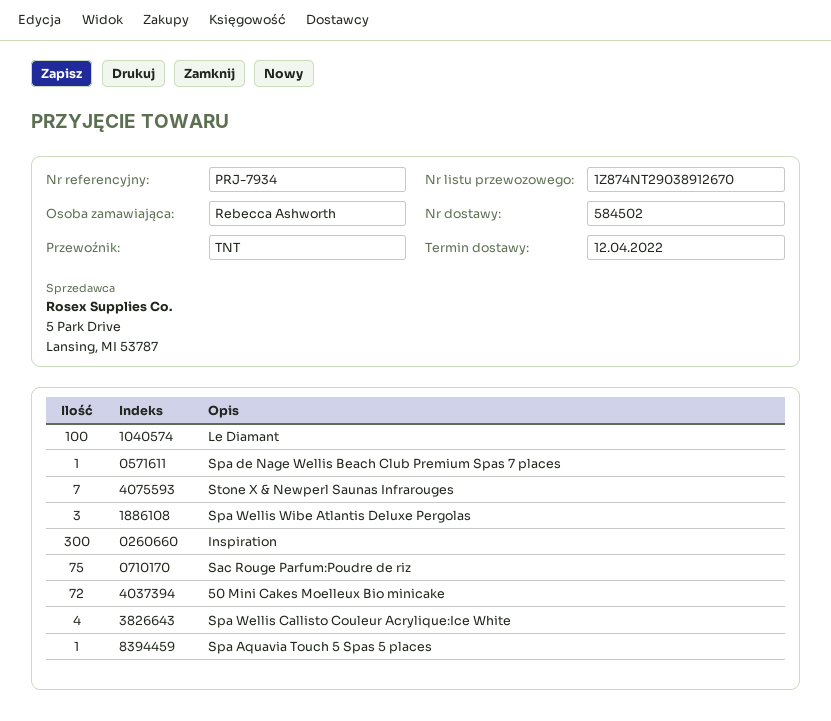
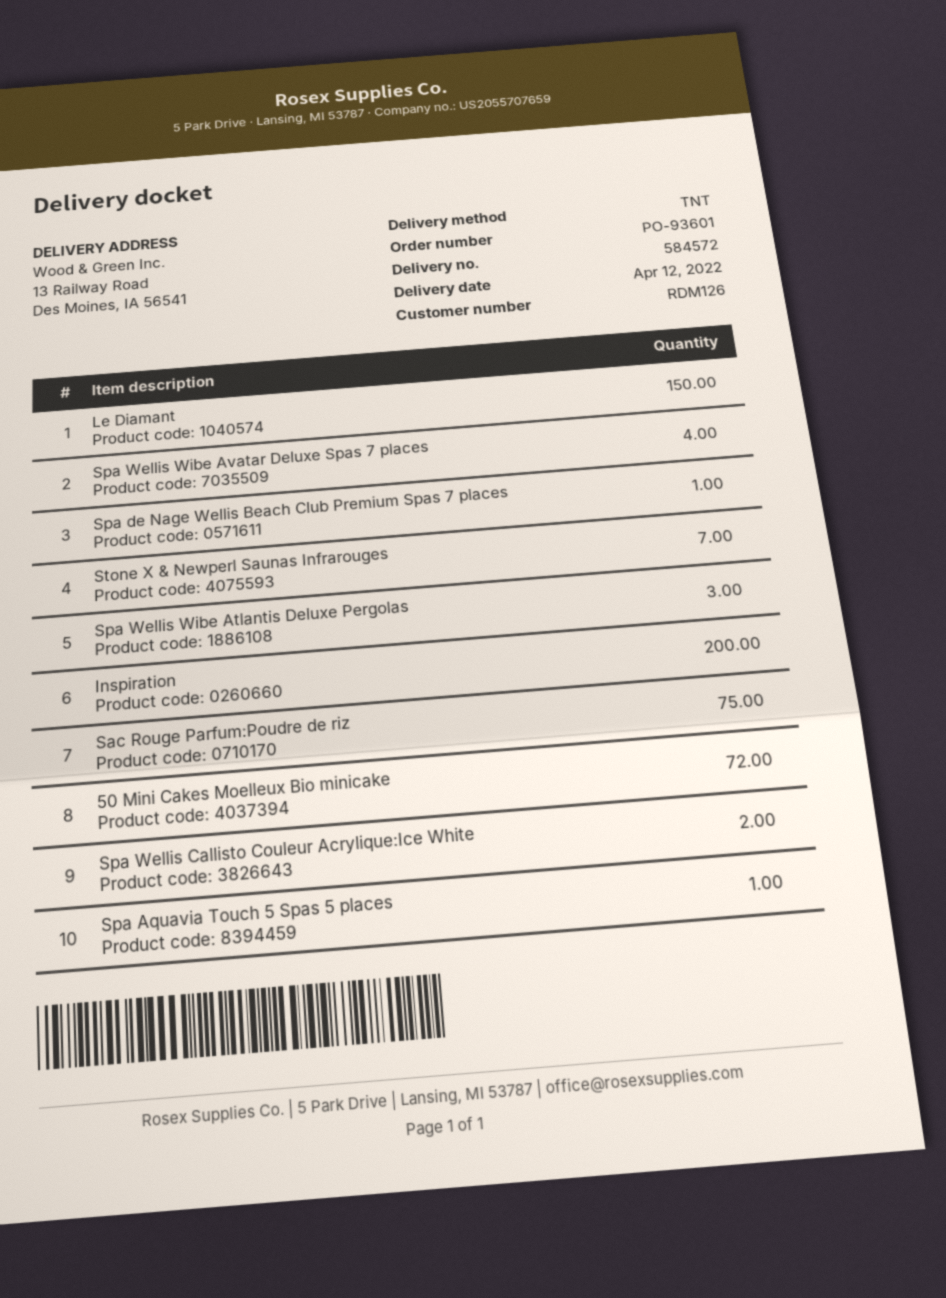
delivery note number: 584502 -> 584572
Le Diamant: 100 -> 150
Inspiration: 300 -> 200
Spa Wellis Callisto Couleur Acrylique:Ice White: 4 -> 2
Spa Wellis Wibe Avatar Deluxe Spas 7 places: none -> 4

